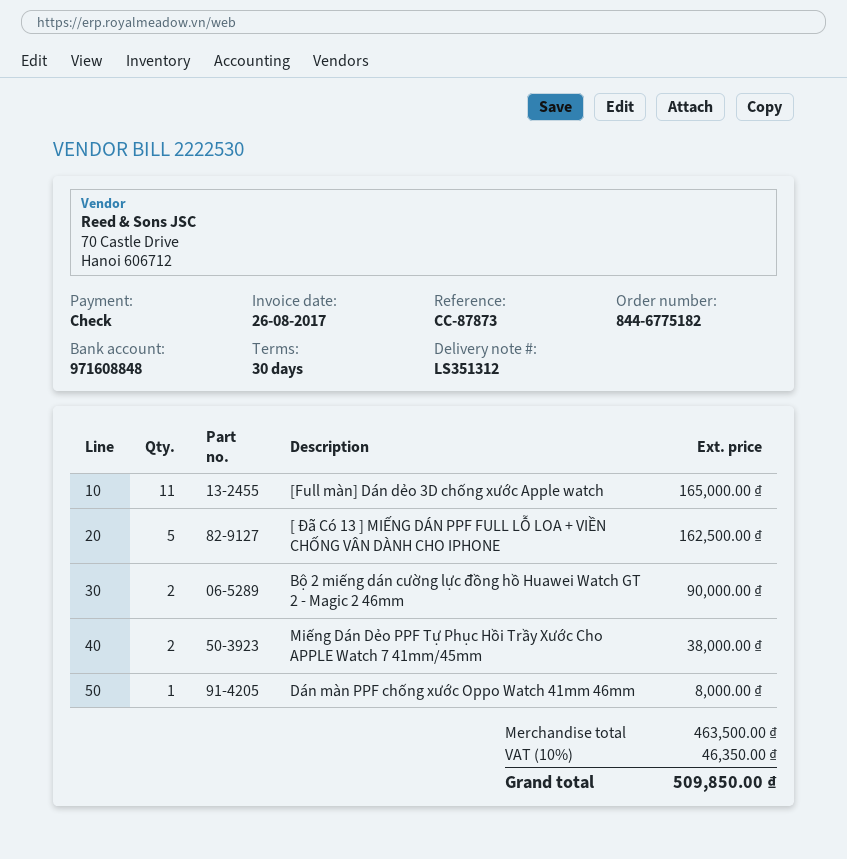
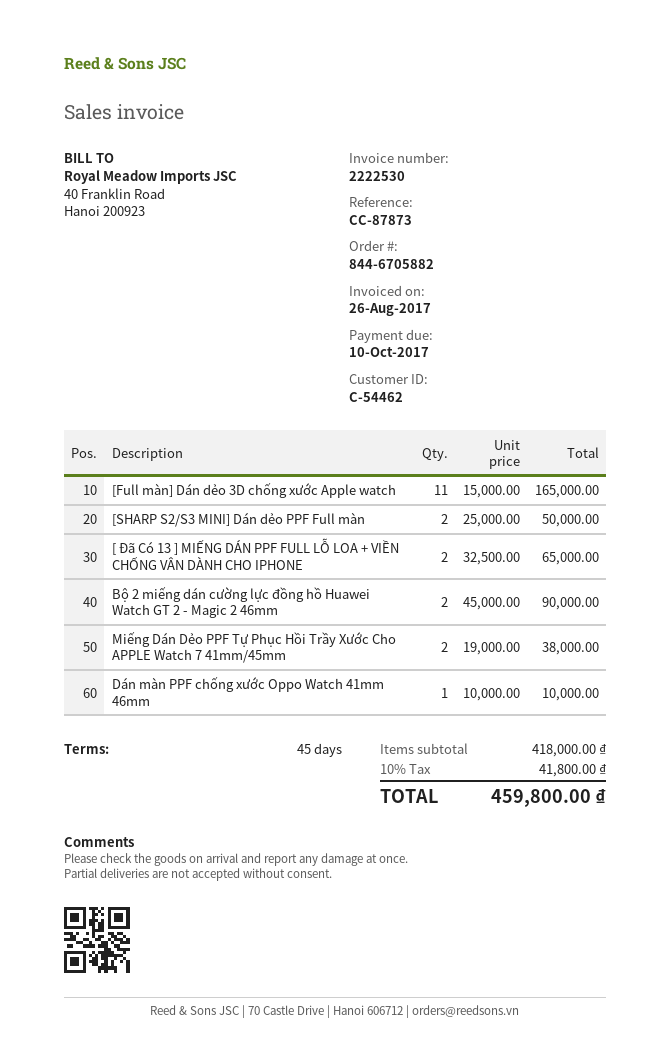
order number: 844-6775182 -> 844-6705882
payment terms: 30 days -> 45 days
[ Đã Có 13 ] MIẾNG DÁN PPF FULL LỖ LOA + VIỀN CHỐNG VÂN DÀNH CHO IPHONE: 5 for 162500.00 -> 2 for 65000.00
Dán màn PPF chống xước Oppo Watch 41mm 46mm: 1 for 8000.00 -> 1 for 10000.00
[SHARP S2/S3 MINI] Dán dẻo PPF Full màn: none -> 2 for 50000.00
subtotal: 463500.00 -> 418000.00
tax: 10% = 46350.00 -> 10% = 41800.00
total: 509850.00 -> 459800.00

